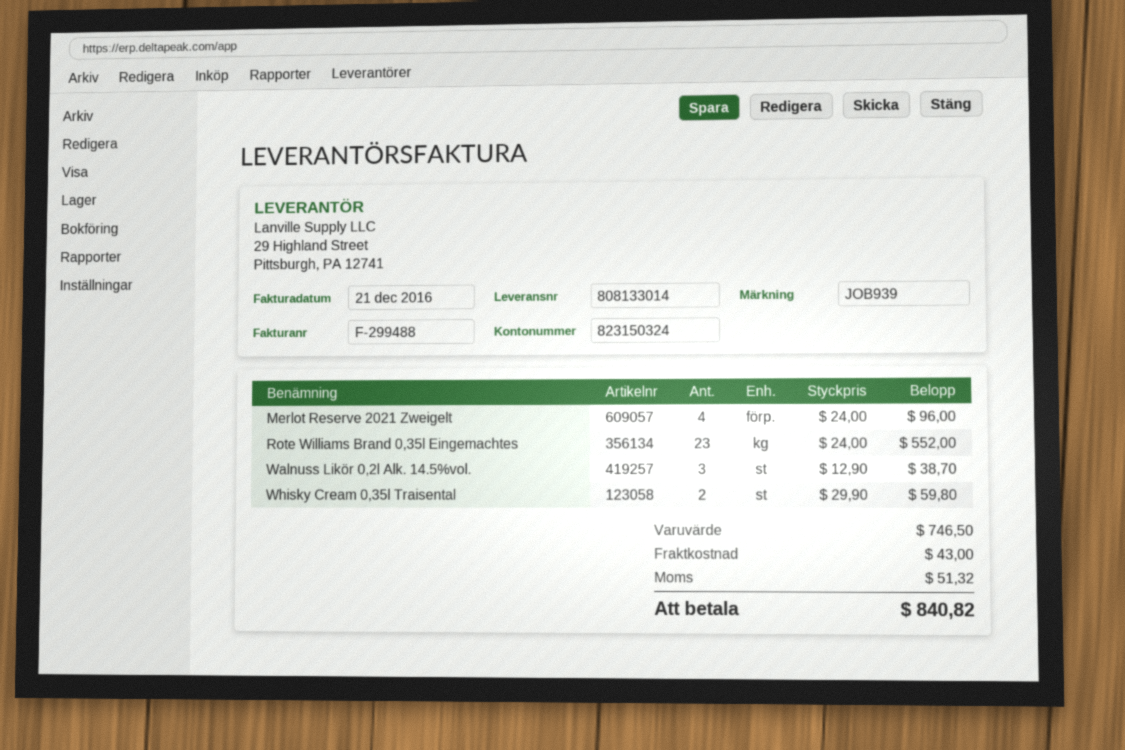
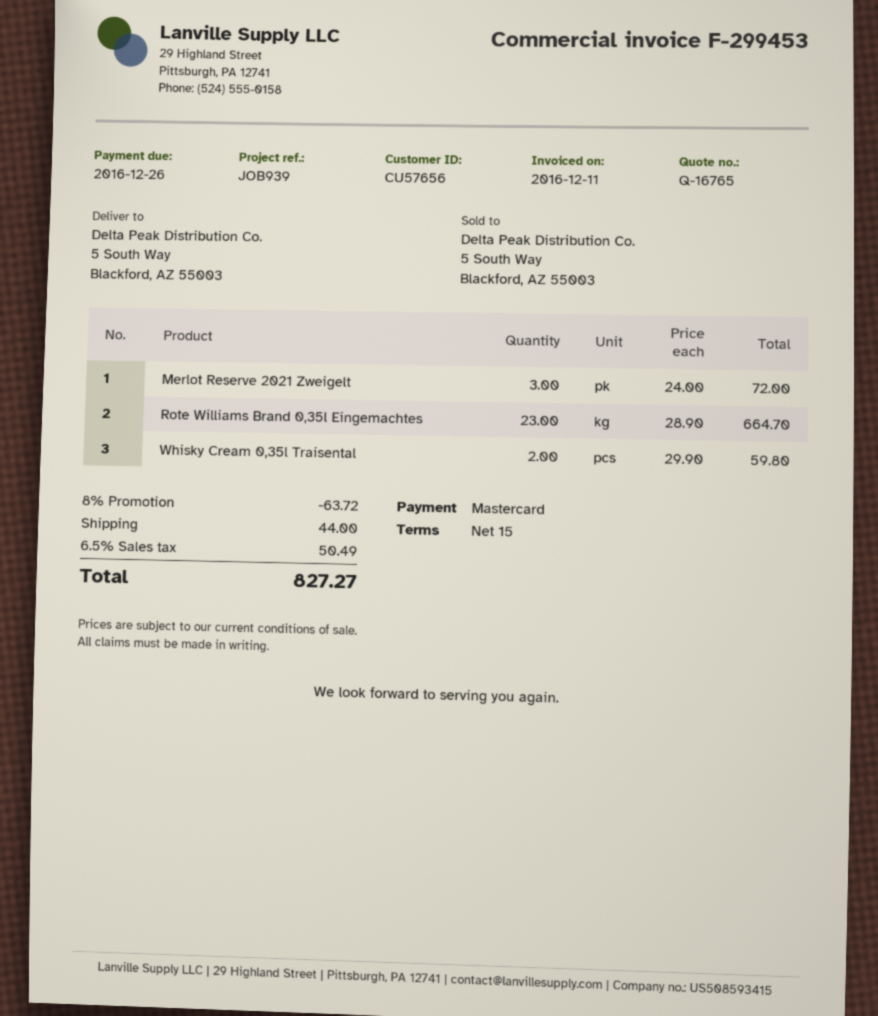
invoice number: F-299488 -> F-299453
invoice date: 2016-12-21 -> 2016-12-11
Merlot Reserve 2021 Zweigelt: 4 x 24.00 = 96.00 -> 3 x 24.00 = 72.00
Rote Williams Brand 0,35l Eingemachtes: 23 x 24.00 = 552.00 -> 23 x 28.90 = 664.70
Walnuss Likör 0,2l Alk. 14.5%vol.: 3 x 12.90 = 38.70 -> none
discount: none -> 8% = 63.72
shipping: 43.00 -> 44.00
tax: 51.32 -> 50.49
total: 840.82 -> 827.27

